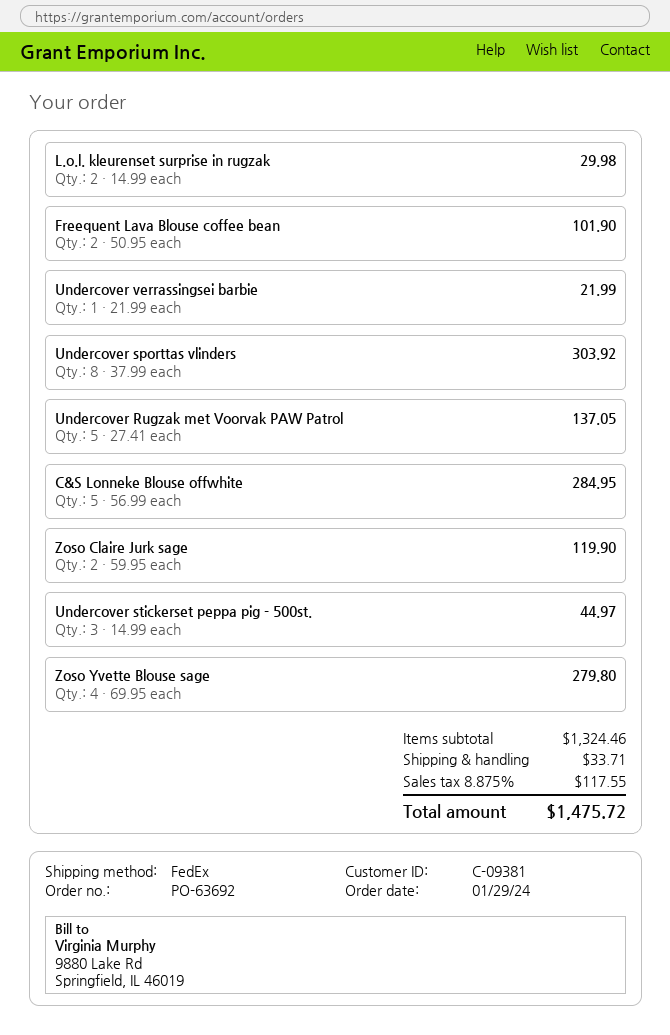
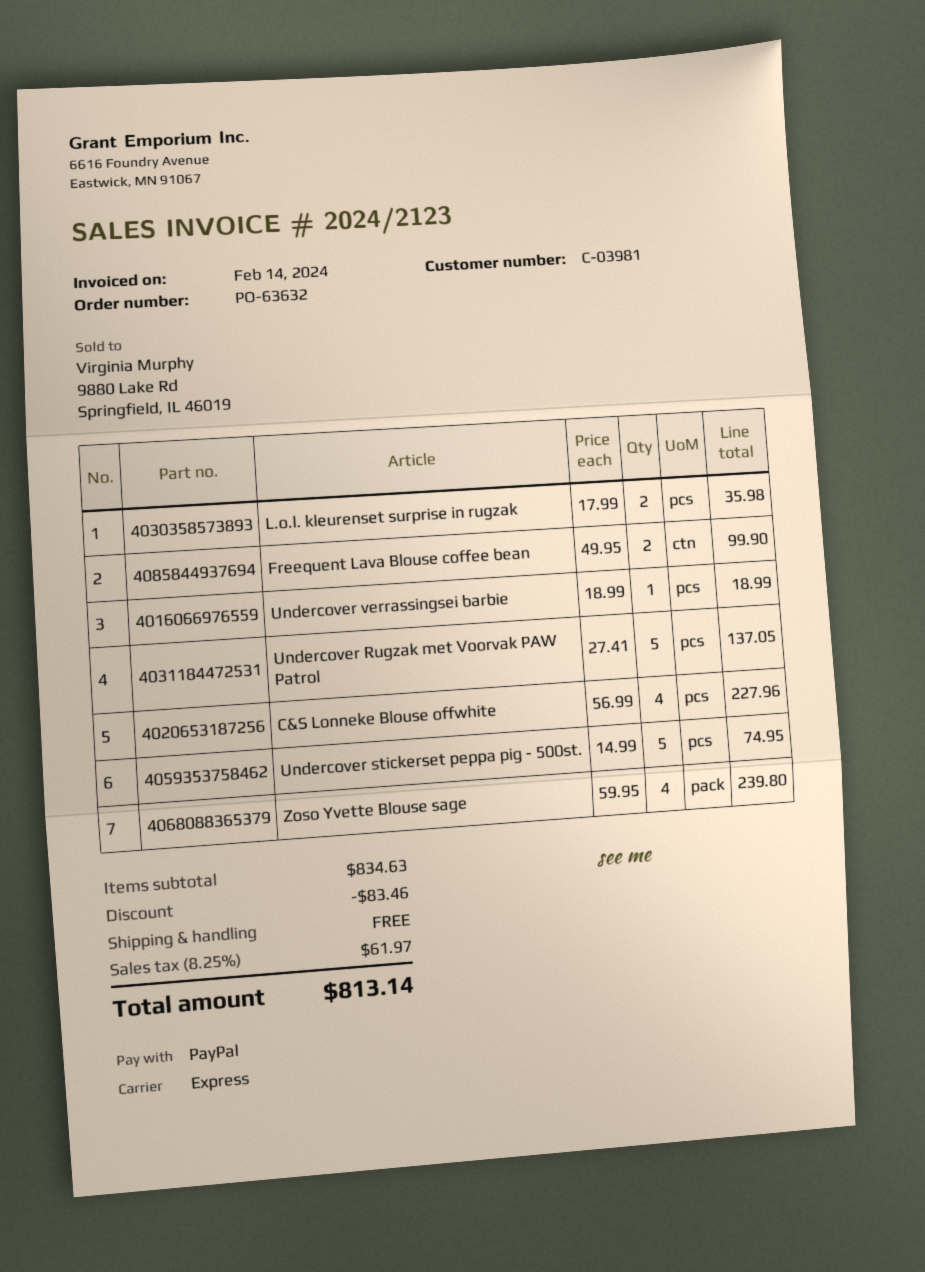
order number: PO-63692 -> PO-63632
customer number: C-09381 -> C-03981
shipping method: FedEx -> express
L.o.l. kleurenset surprise in rugzak: 2 x 14.99 = 29.98 -> 2 x 17.99 = 35.98
Freequent Lava Blouse coffee bean: 2 x 50.95 = 101.90 -> 2 x 49.95 = 99.90
Undercover verrassingsei barbie: 1 x 21.99 = 21.99 -> 1 x 18.99 = 18.99
Undercover sporttas vlinders: 8 x 37.99 = 303.92 -> none
C&S Lonneke Blouse offwhite: 5 x 56.99 = 284.95 -> 4 x 56.99 = 227.96
Zoso Claire Jurk sage: 2 x 59.95 = 119.90 -> none
Undercover stickerset peppa pig - 500st.: 3 x 14.99 = 44.97 -> 5 x 14.99 = 74.95
Zoso Yvette Blouse sage: 4 x 69.95 = 279.80 -> 4 x 59.95 = 239.80
subtotal: 1324.46 -> 834.63
discount: none -> 83.46
shipping: 33.71 -> 0.00
tax: 8.875% = 117.55 -> 8.25% = 61.97
total: 1475.72 -> 813.14

